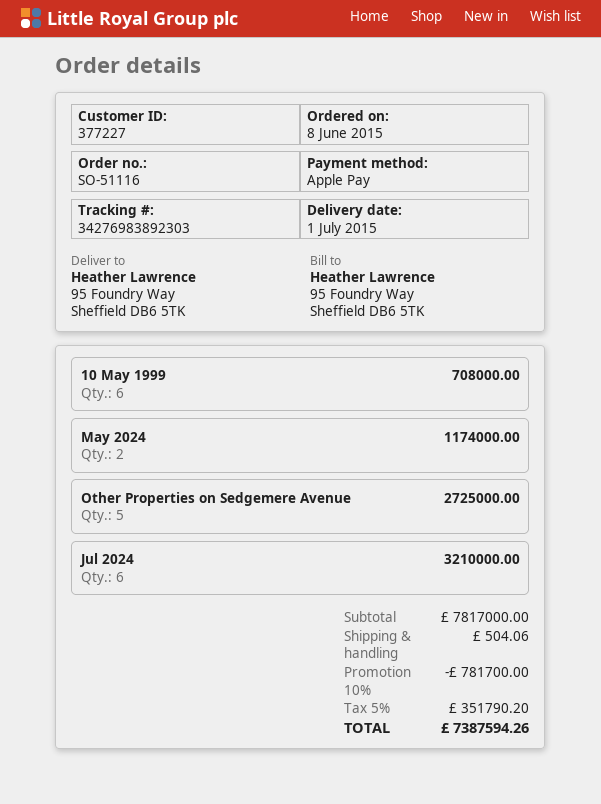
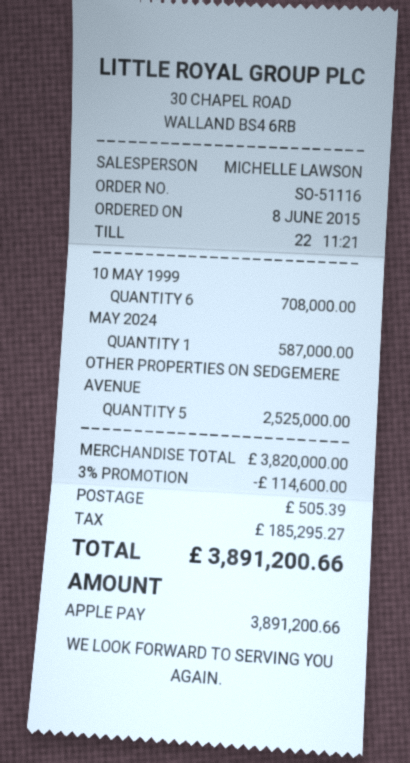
May 2024: 2 for 1174000.00 -> 1 for 587000.00
Other Properties on Sedgemere Avenue: 5 for 2725000.00 -> 5 for 2525000.00
Jul 2024: 6 for 3210000.00 -> none
subtotal: 7817000.00 -> 3820000.00
discount: 10% = 781700.00 -> 3% = 114600.00
shipping: 504.06 -> 505.39
tax: 351790.20 -> 185295.27
total: 7387594.26 -> 3891200.66

